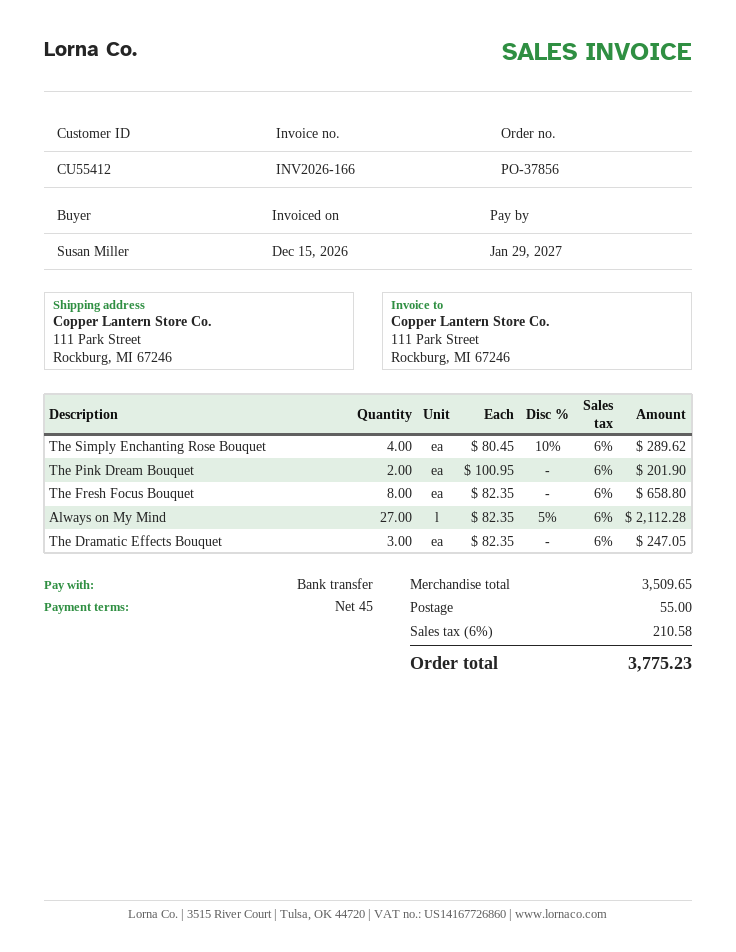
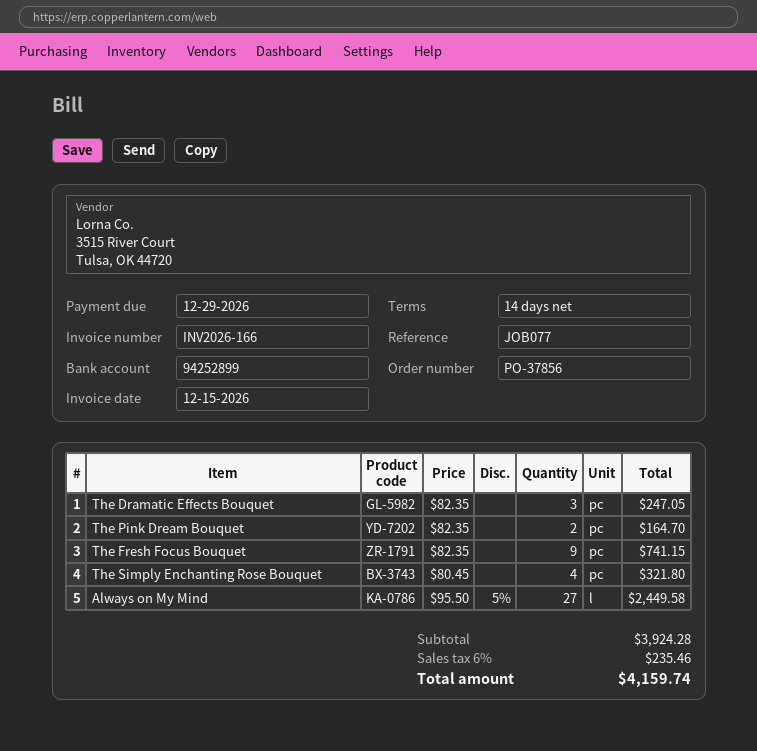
payment terms: 45 days -> 14 days
due date: 2027-01-29 -> 2026-12-29
The Simply Enchanting Rose Bouquet: 4 x 80.45 - 10% = 289.62 -> 4 x 80.45 = 321.80
The Pink Dream Bouquet: 2 x 100.95 = 201.90 -> 2 x 82.35 = 164.70
The Fresh Focus Bouquet: 8 x 82.35 = 658.80 -> 9 x 82.35 = 741.15
Always on My Mind: 27 x 82.35 - 5% = 2112.28 -> 27 x 95.50 - 5% = 2449.58
subtotal: 3509.65 -> 3924.28
shipping: 55.00 -> none
tax: 6% = 210.58 -> 6% = 235.46
total: 3775.23 -> 4159.74

